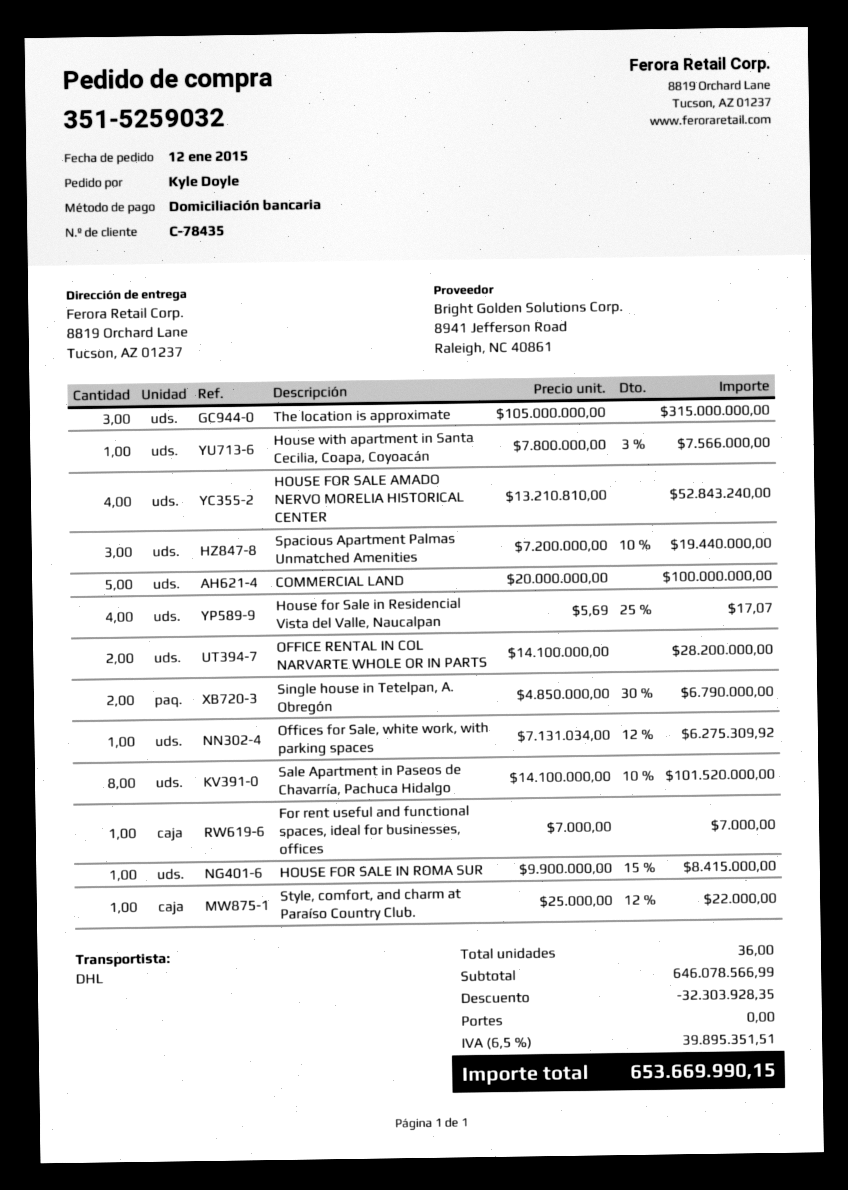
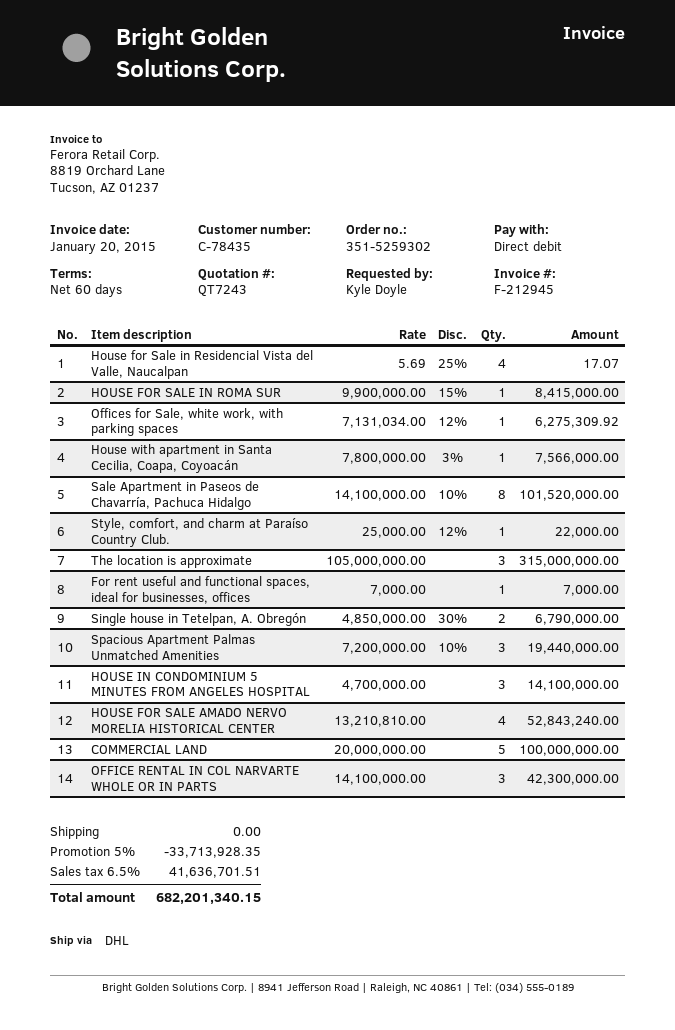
order number: 351-5259032 -> 351-5259302
OFFICE RENTAL IN COL NARVARTE WHOLE OR IN PARTS: 2 x 14100000.00 = 28200000.00 -> 3 x 14100000.00 = 42300000.00
HOUSE IN CONDOMINIUM 5 MINUTES FROM ANGELES HOSPITAL: none -> 3 x 4700000.00 = 14100000.00
discount: 32303928.35 -> 33713928.35
tax: 6.5% = 39895351.51 -> 6.5% = 41636701.51
total: 653669990.15 -> 682201340.15

